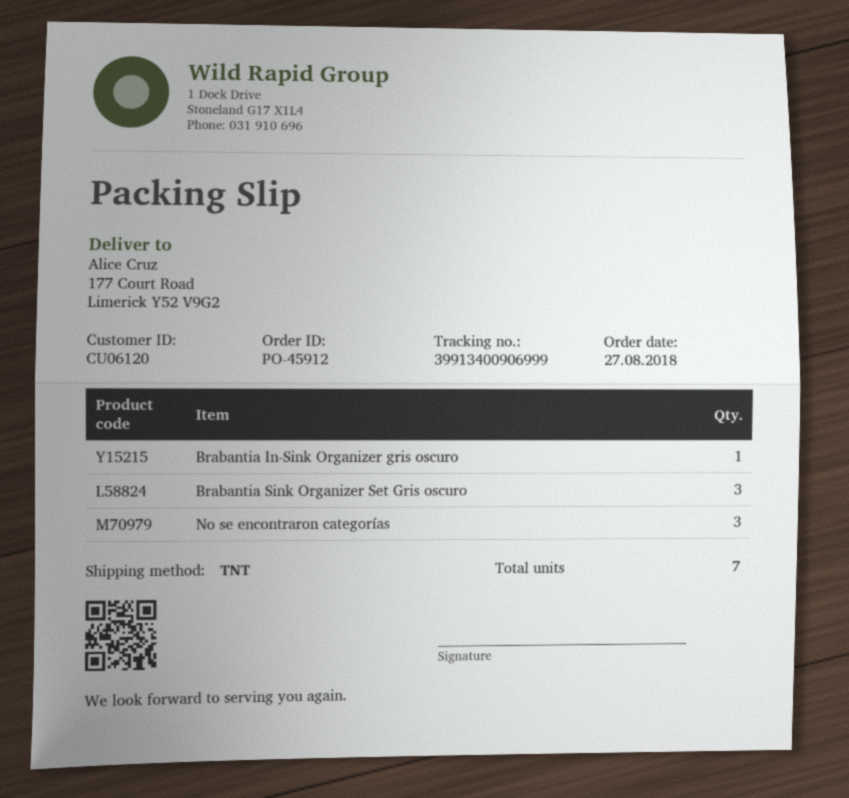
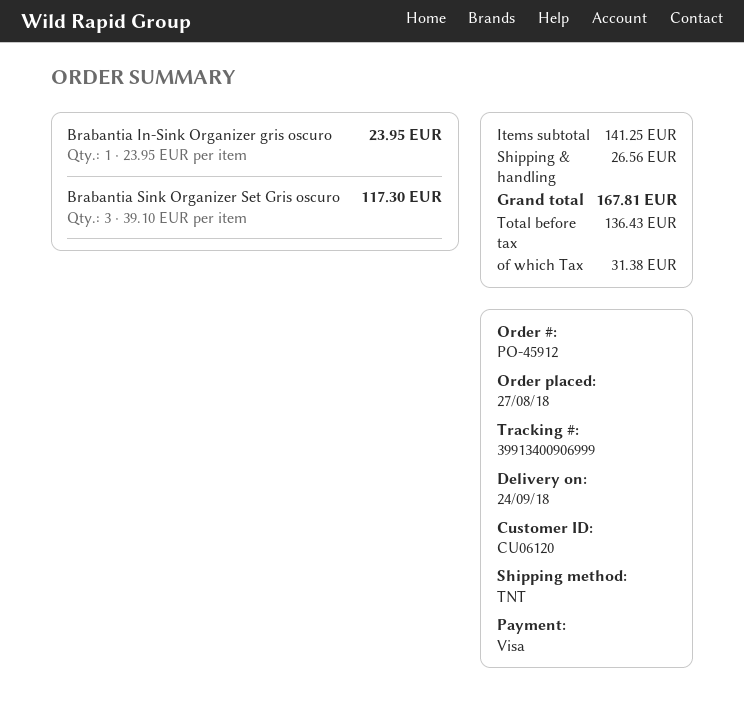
No se encontraron categorías: 3 -> none

